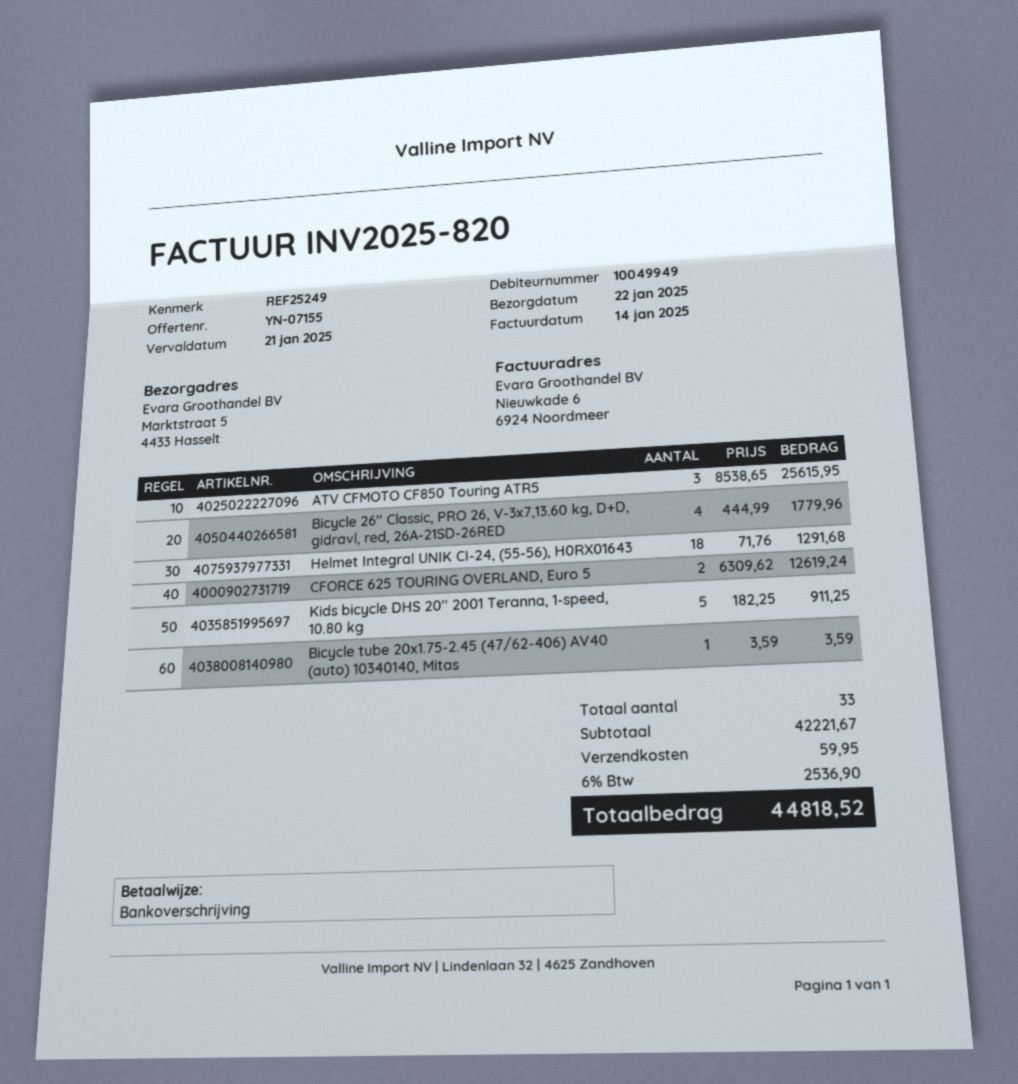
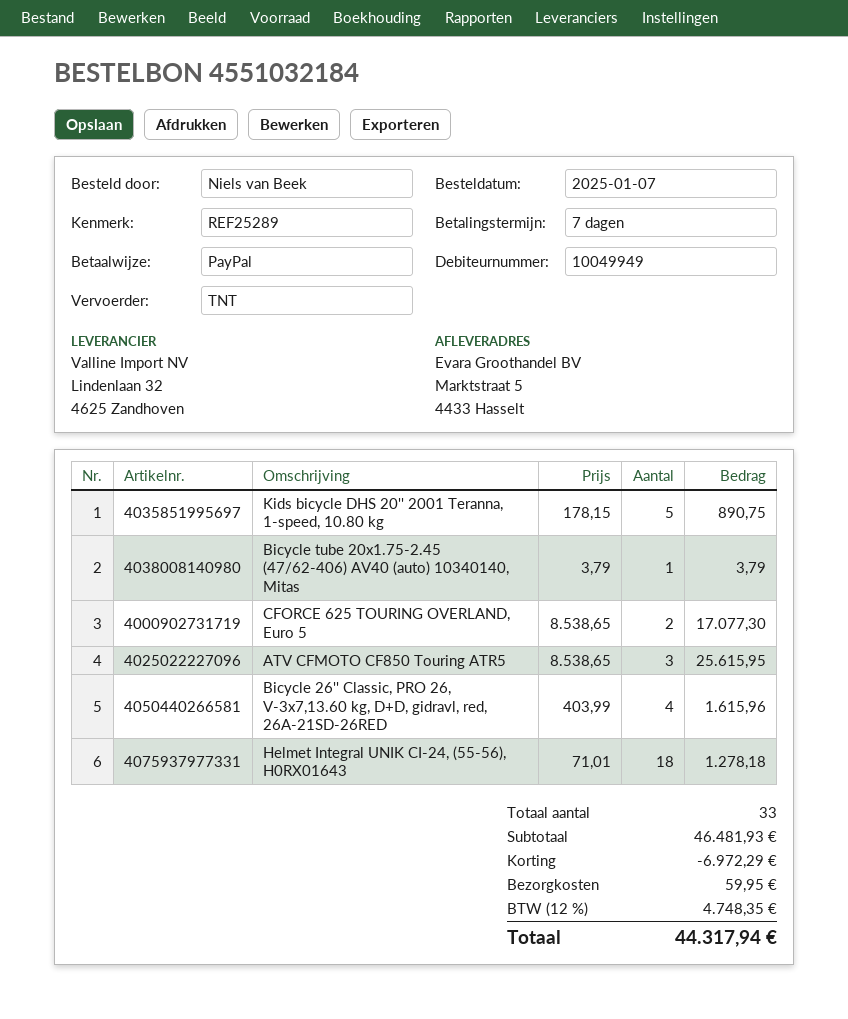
reference: REF25249 -> REF25289
payment method: bank transfer -> PayPal
Bicycle 26'' Classic, PRO 26, V-3x7,13.60 kg, D+D, gidravl, red, 26A-21SD-26RED: 4 x 444.99 = 1779.96 -> 4 x 403.99 = 1615.96
Helmet Integral UNIK CI-24, (55-56), H0RX01643: 18 x 71.76 = 1291.68 -> 18 x 71.01 = 1278.18
CFORCE 625 TOURING OVERLAND, Euro 5: 2 x 6309.62 = 12619.24 -> 2 x 8538.65 = 17077.30
Kids bicycle DHS 20'' 2001 Teranna, 1-speed, 10.80 kg: 5 x 182.25 = 911.25 -> 5 x 178.15 = 890.75
Bicycle tube 20x1.75-2.45 (47/62-406) AV40 (auto) 10340140, Mitas: 1 x 3.59 = 3.59 -> 1 x 3.79 = 3.79
subtotal: 42221.67 -> 46481.93
discount: none -> 6972.29
tax: 6% = 2536.90 -> 12% = 4748.35
total: 44818.52 -> 44317.94

